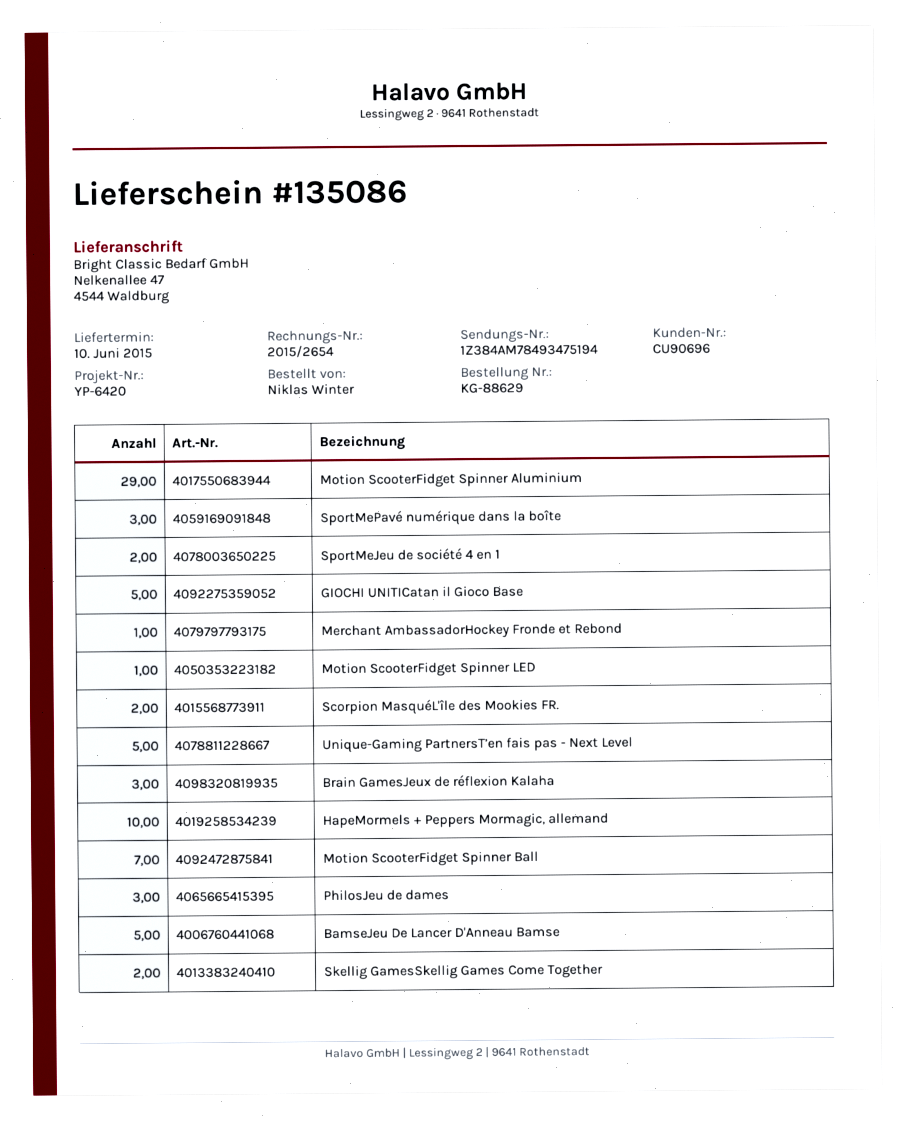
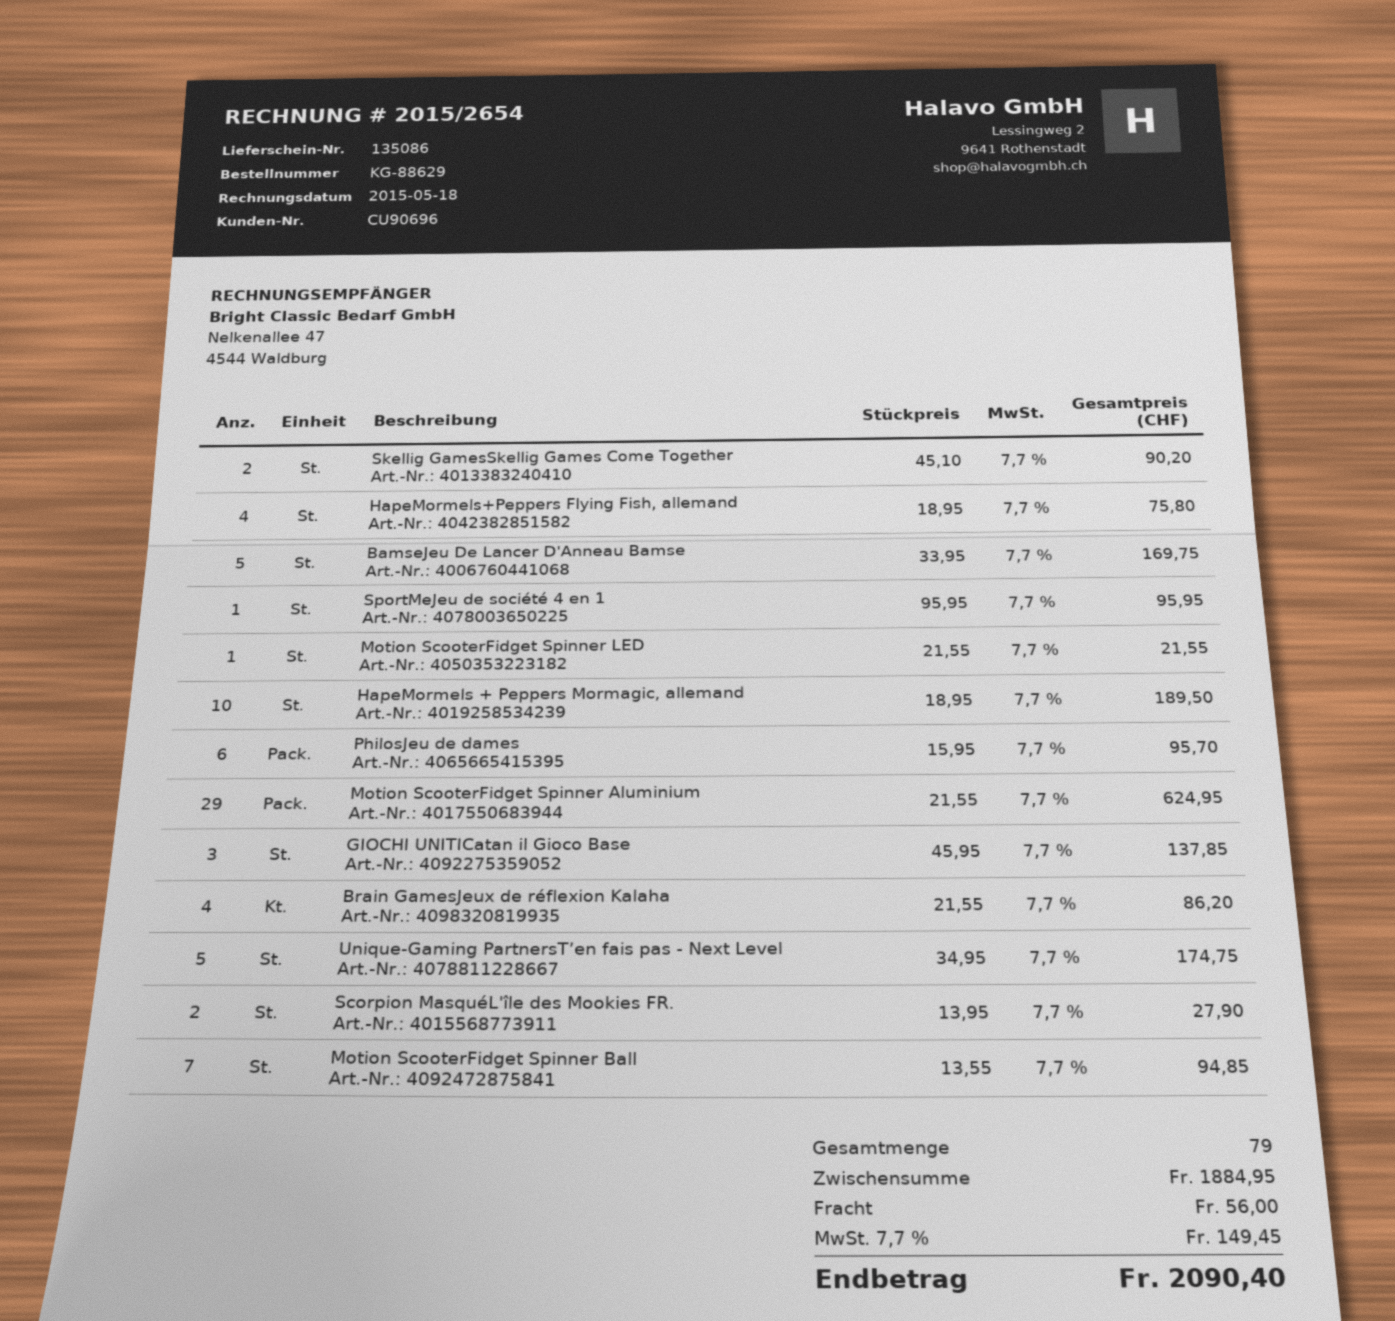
SportMePavé numérique dans la boîte: 3 -> none
SportMeJeu de société 4 en 1: 2 -> 1
GIOCHI UNITICatan il Gioco Base: 5 -> 3
Merchant AmbassadorHockey Fronde et Rebond: 1 -> none
Brain GamesJeux de réflexion Kalaha: 3 -> 4
PhilosJeu de dames: 3 -> 6
HapeMormels+Peppers Flying Fish, allemand: none -> 4

